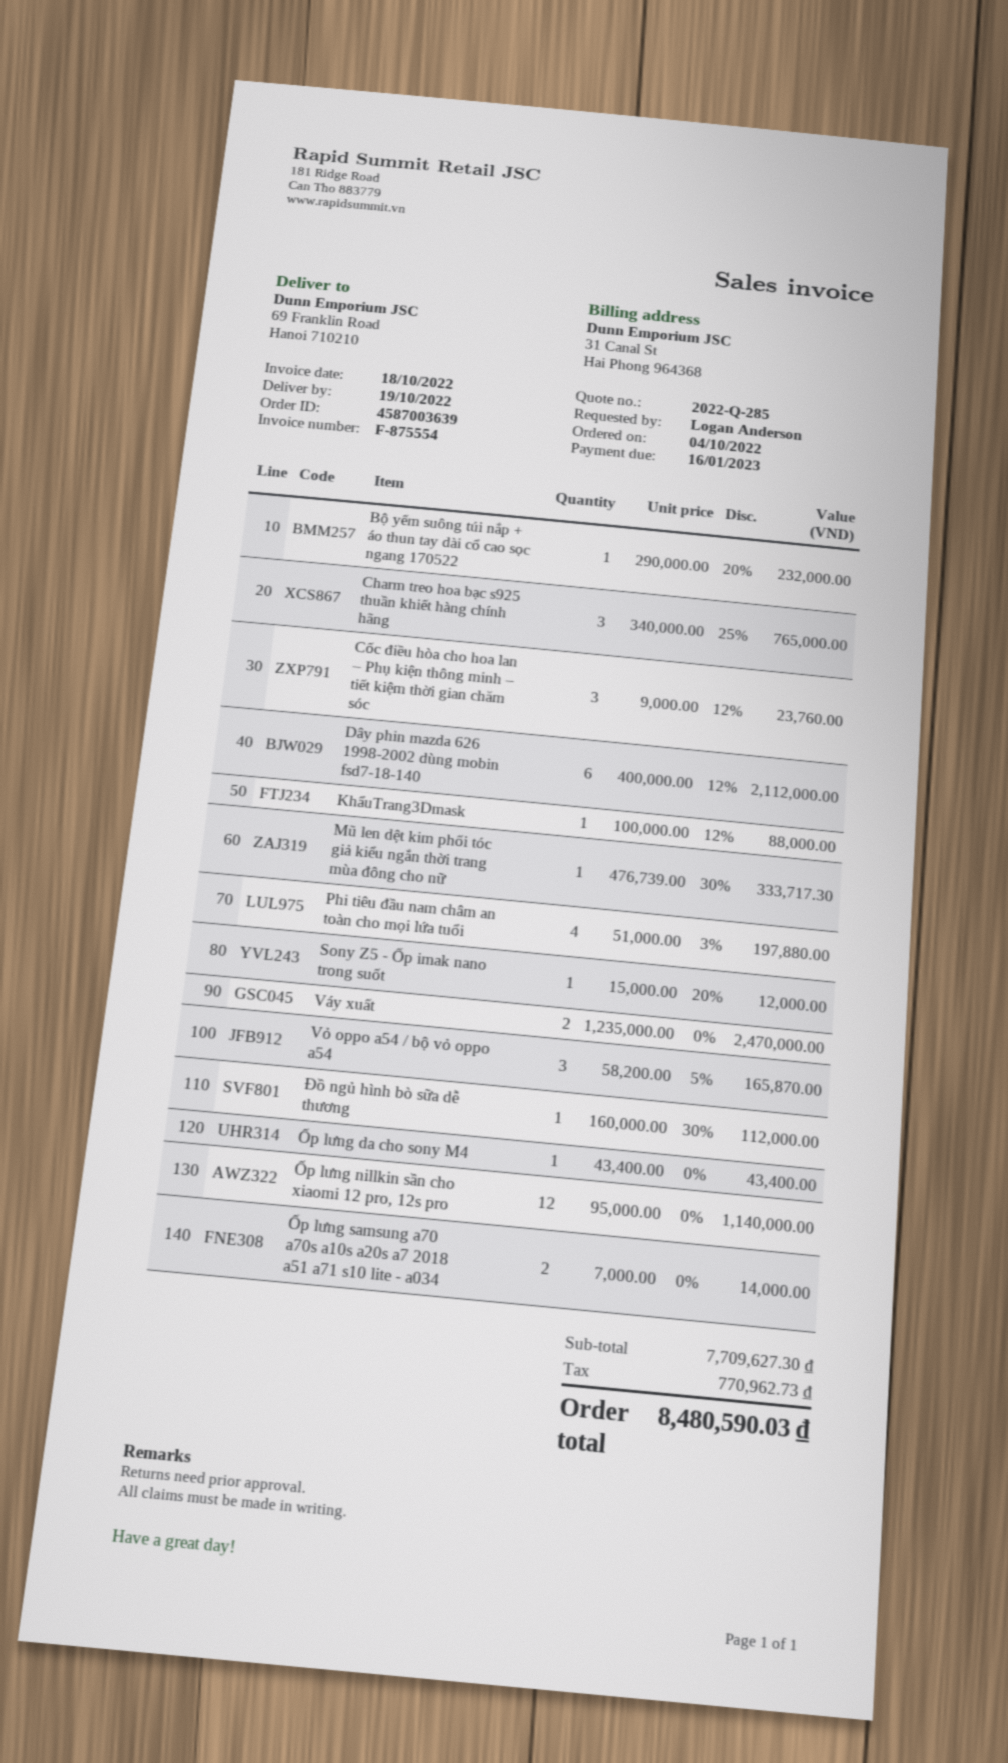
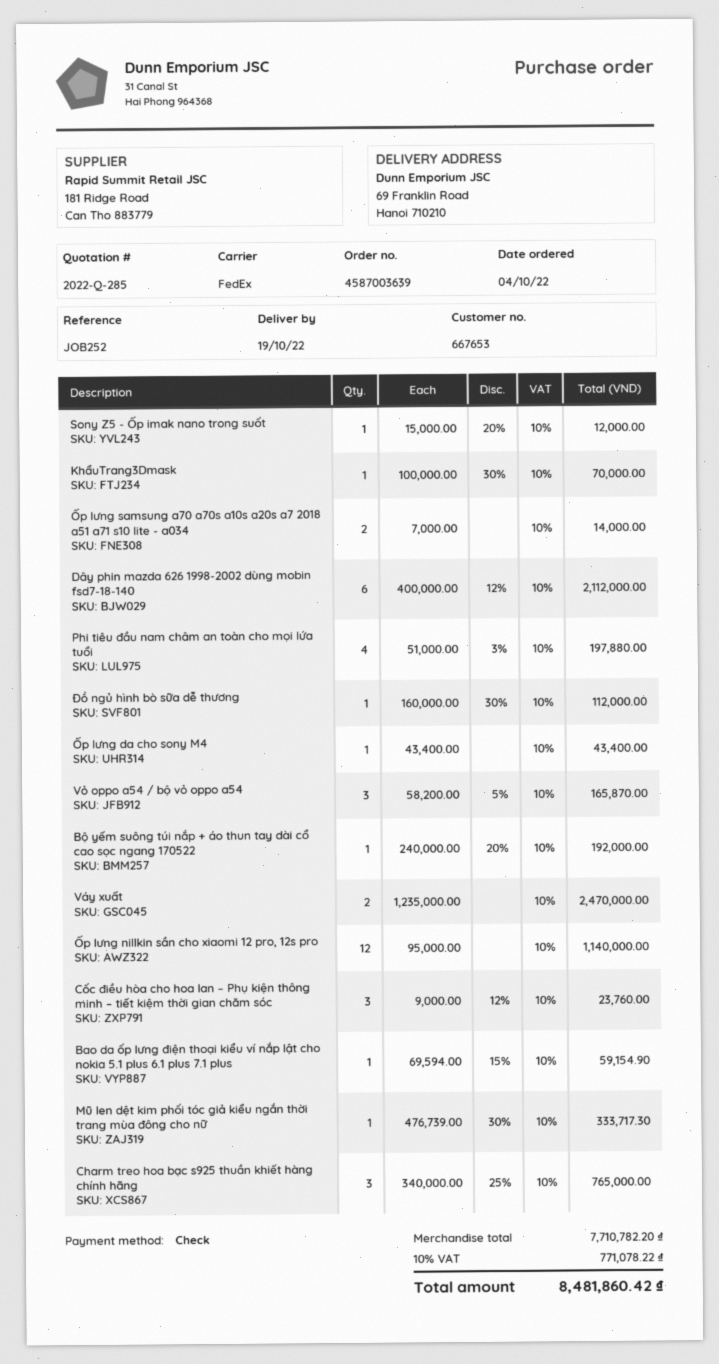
Bộ yếm suông túi nắp + áo thun tay dài cổ cao sọc ngang 170522: 1 x 290000.00 - 20% = 232000.00 -> 1 x 240000.00 - 20% = 192000.00
KhẩuTrang3Dmask: 1 x 100000.00 - 12% = 88000.00 -> 1 x 100000.00 - 30% = 70000.00
Bao da ốp lưng điện thoại kiểu ví nắp lật cho nokia 5.1 plus 6.1 plus 7.1 plus: none -> 1 x 69594.00 - 15% = 59154.90
subtotal: 7709627.30 -> 7710782.20
tax: 770962.73 -> 771078.22
total: 8480590.03 -> 8481860.42

